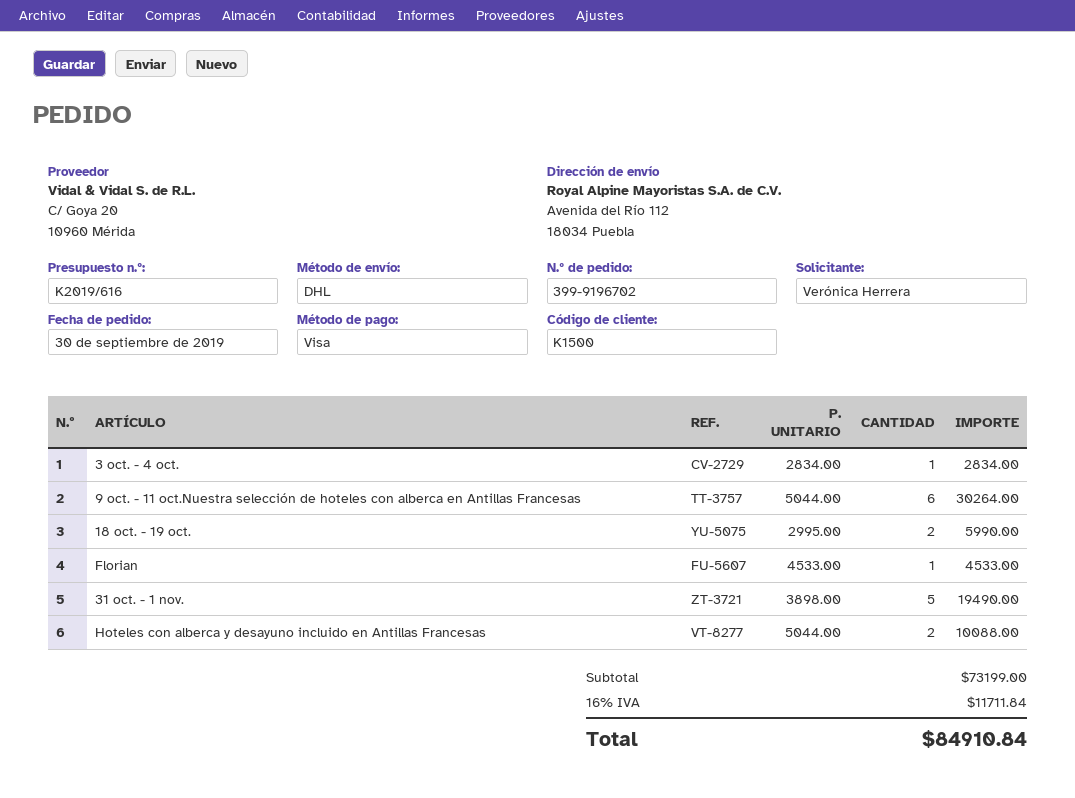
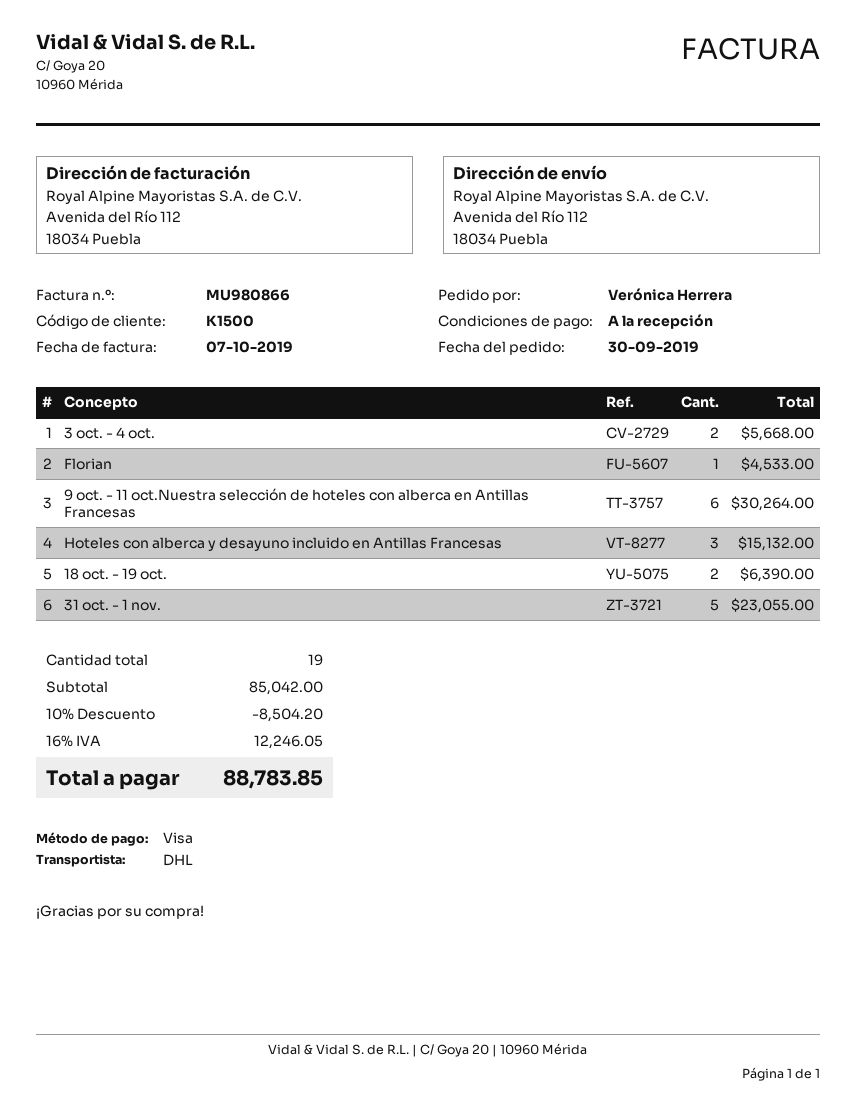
3 oct. - 4 oct.: 1 for 2834.00 -> 2 for 5668.00
18 oct. - 19 oct.: 2 for 5990.00 -> 2 for 6390.00
31 oct. - 1 nov.: 5 for 19490.00 -> 5 for 23055.00
Hoteles con alberca y desayuno incluido en Antillas Francesas: 2 for 10088.00 -> 3 for 15132.00
subtotal: 73199.00 -> 85042.00
discount: none -> 10% = 8504.20
tax: 16% = 11711.84 -> 16% = 12246.05
total: 84910.84 -> 88783.85

